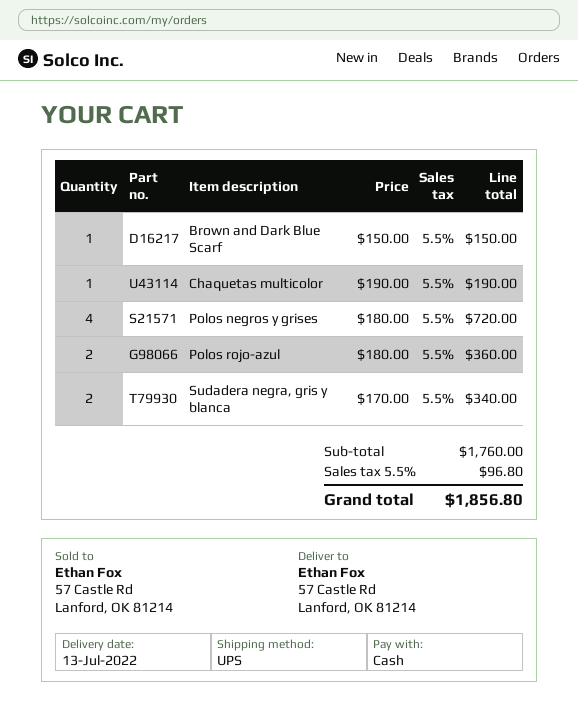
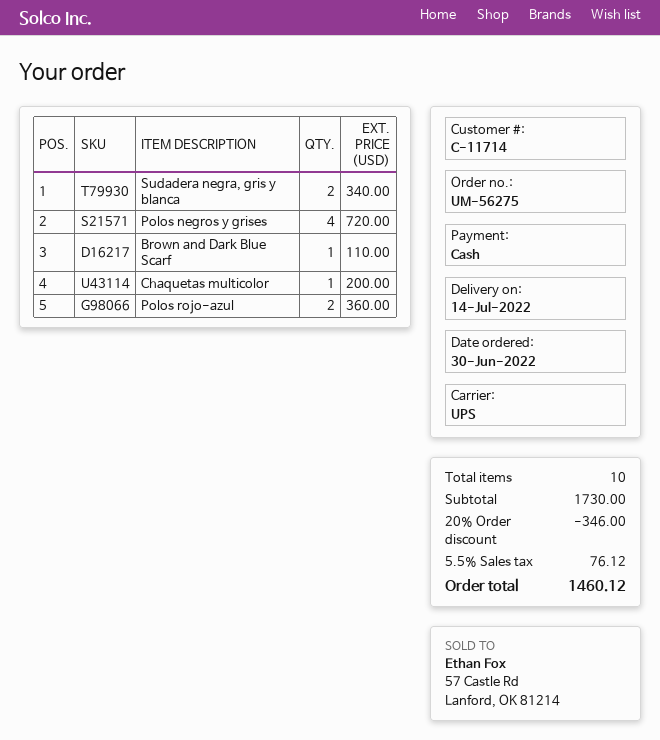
delivery date: 2022-07-13 -> 2022-07-14
Brown and Dark Blue Scarf: 1 for 150.00 -> 1 for 110.00
Chaquetas multicolor: 1 for 190.00 -> 1 for 200.00
subtotal: 1760.00 -> 1730.00
discount: none -> 20% = 346.00
tax: 5.5% = 96.80 -> 5.5% = 76.12
total: 1856.80 -> 1460.12

